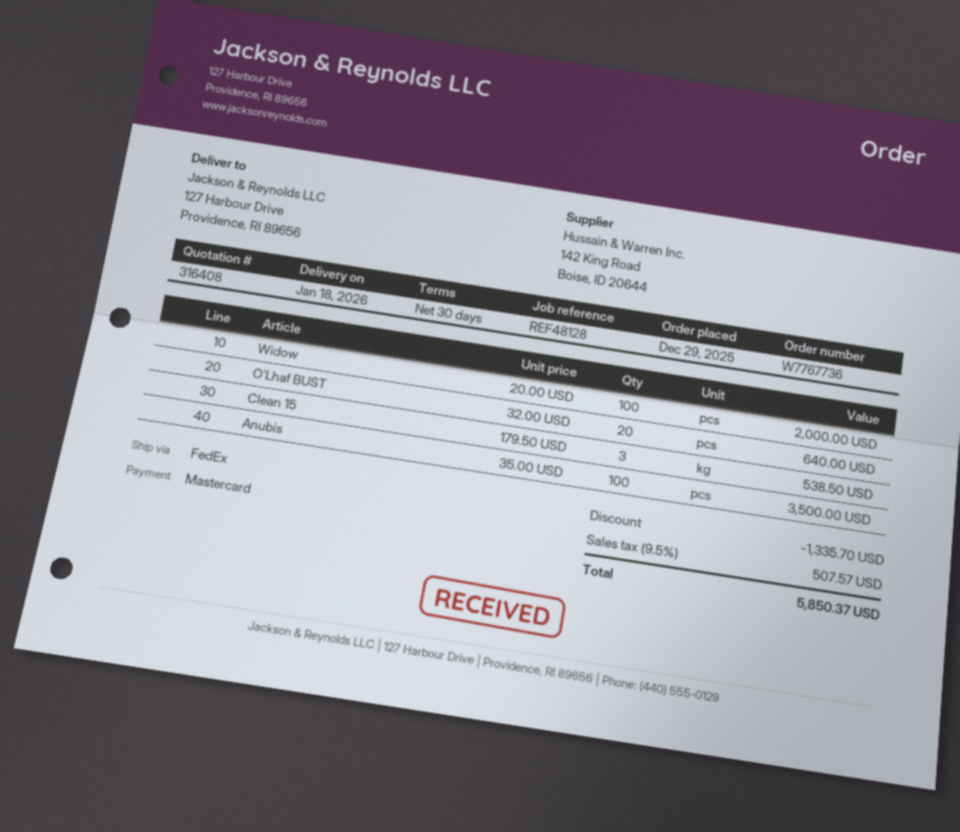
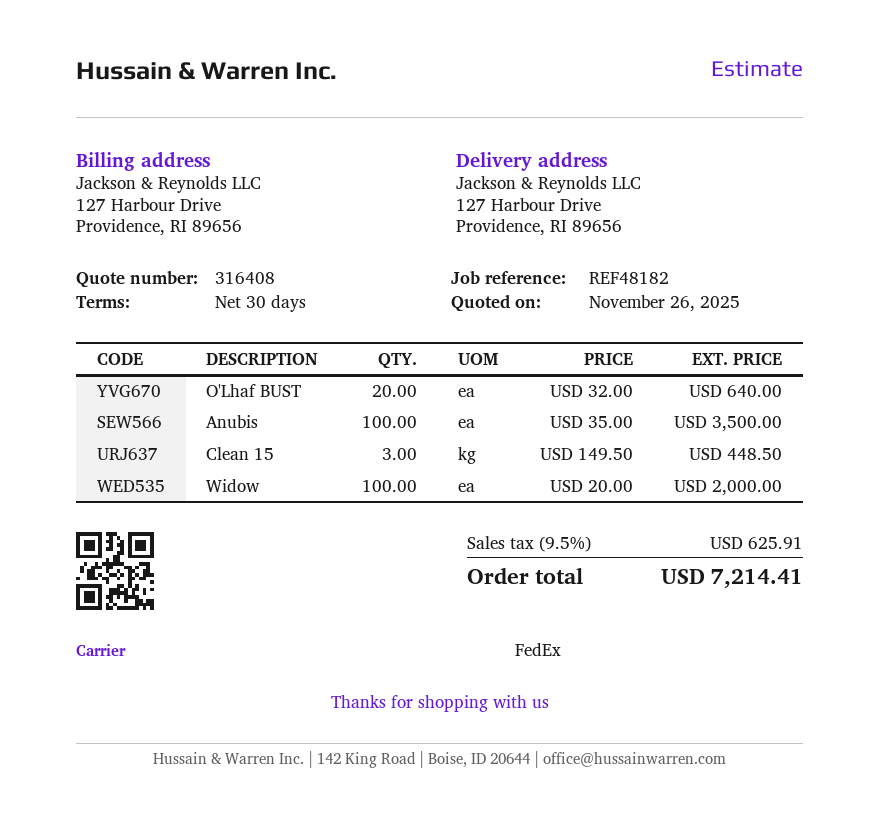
reference: REF48128 -> REF48182
Clean 15: 3 x 179.50 = 538.50 -> 3 x 149.50 = 448.50
discount: 1335.70 -> none
tax: 9.5% = 507.57 -> 9.5% = 625.91
total: 5850.37 -> 7214.41

